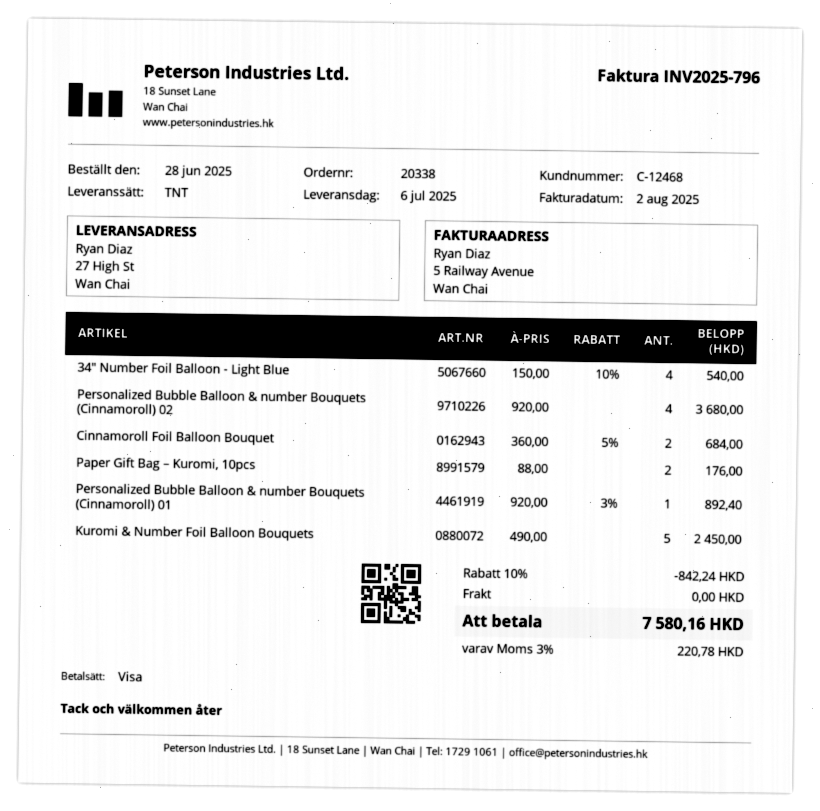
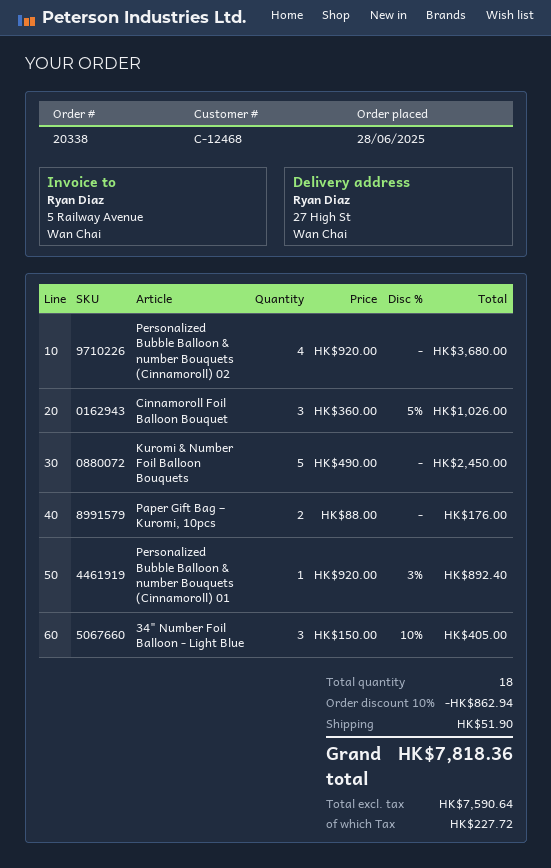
34" Number Foil Balloon - Light Blue: 4 x 150.00 - 10% = 540.00 -> 3 x 150.00 - 10% = 405.00
Cinnamoroll Foil Balloon Bouquet: 2 x 360.00 - 5% = 684.00 -> 3 x 360.00 - 5% = 1026.00
discount: 10% = 842.24 -> 10% = 862.94
shipping: 0.00 -> 51.90
tax: 220.78 -> 227.72
total: 7580.16 -> 7818.36

